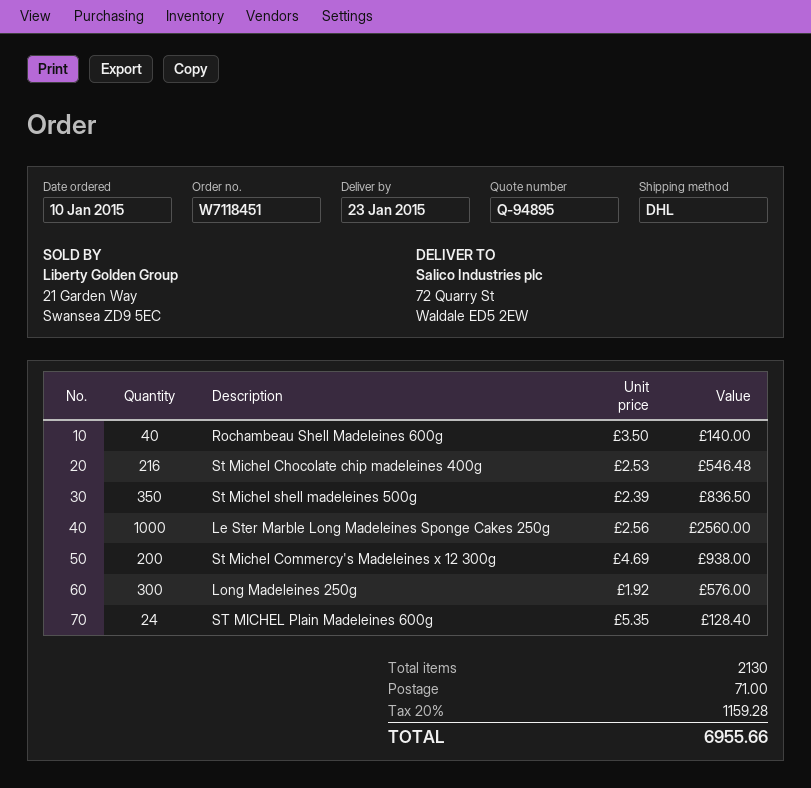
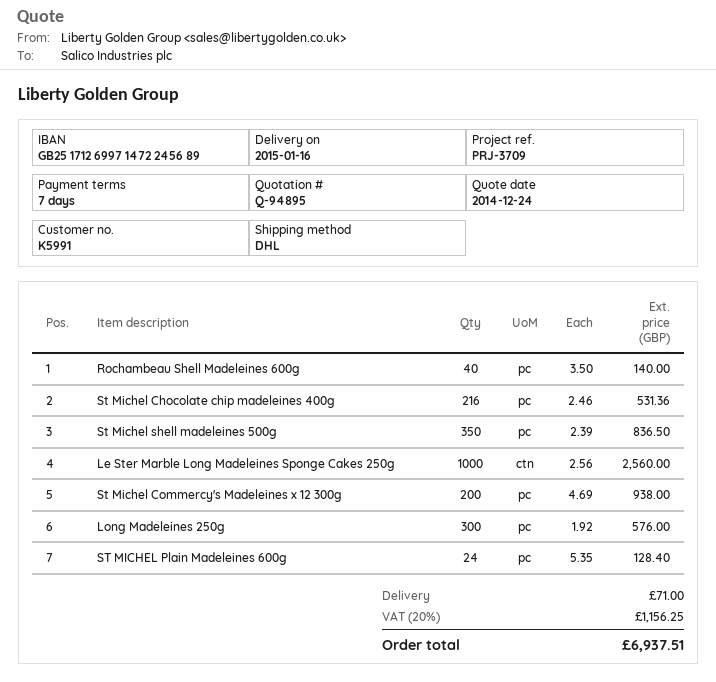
delivery date: 2015-01-23 -> 2015-01-16
St Michel Chocolate chip madeleines 400g: 216 x 2.53 = 546.48 -> 216 x 2.46 = 531.36
tax: 20% = 1159.28 -> 20% = 1156.25
total: 6955.66 -> 6937.51

